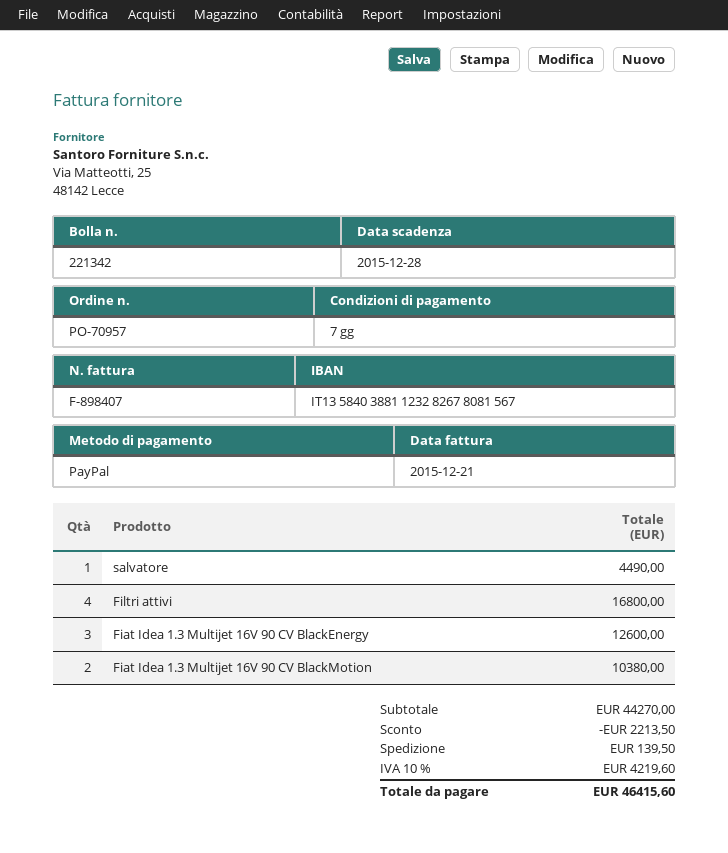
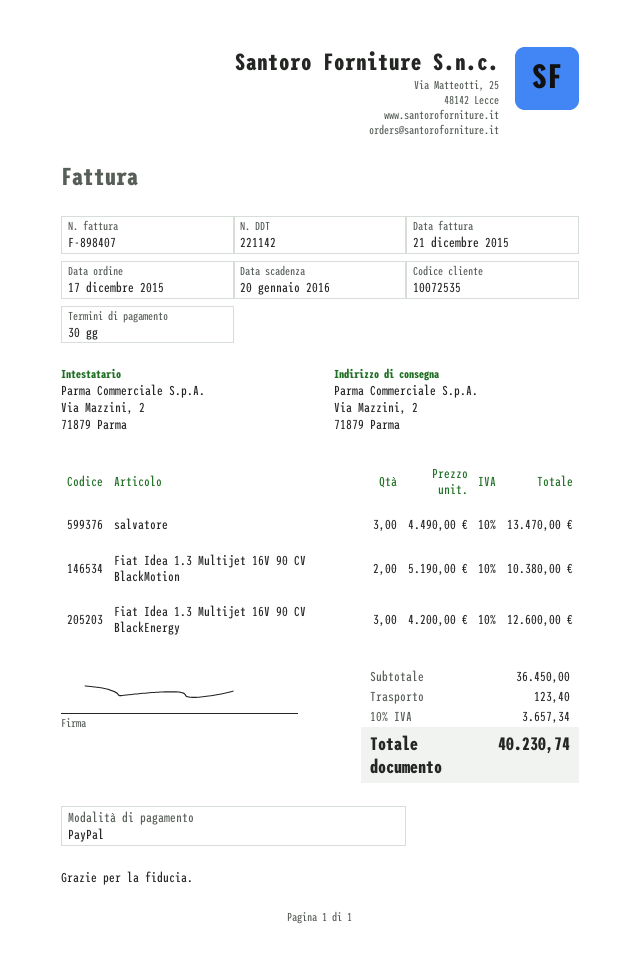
delivery note number: 221342 -> 221142
payment terms: 7 days -> 30 days
due date: 2015-12-28 -> 2016-01-20
salvatore: 1 for 4490.00 -> 3 for 13470.00
Filtri attivi: 4 for 16800.00 -> none
subtotal: 44270.00 -> 36450.00
discount: 2213.50 -> none
shipping: 139.50 -> 123.40
tax: 10% = 4219.60 -> 10% = 3657.34
total: 46415.60 -> 40230.74

